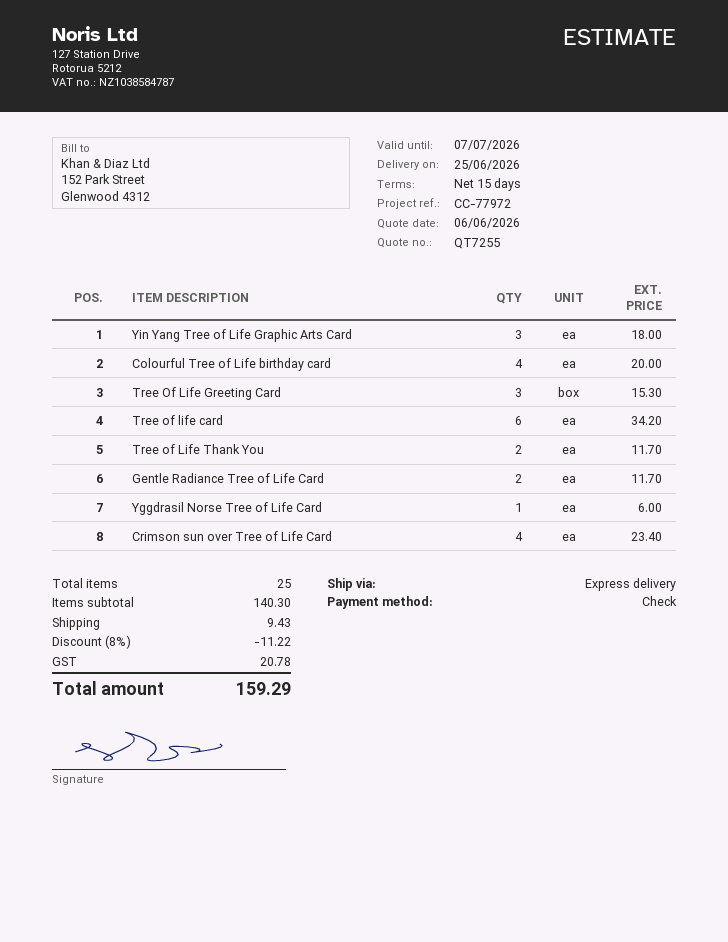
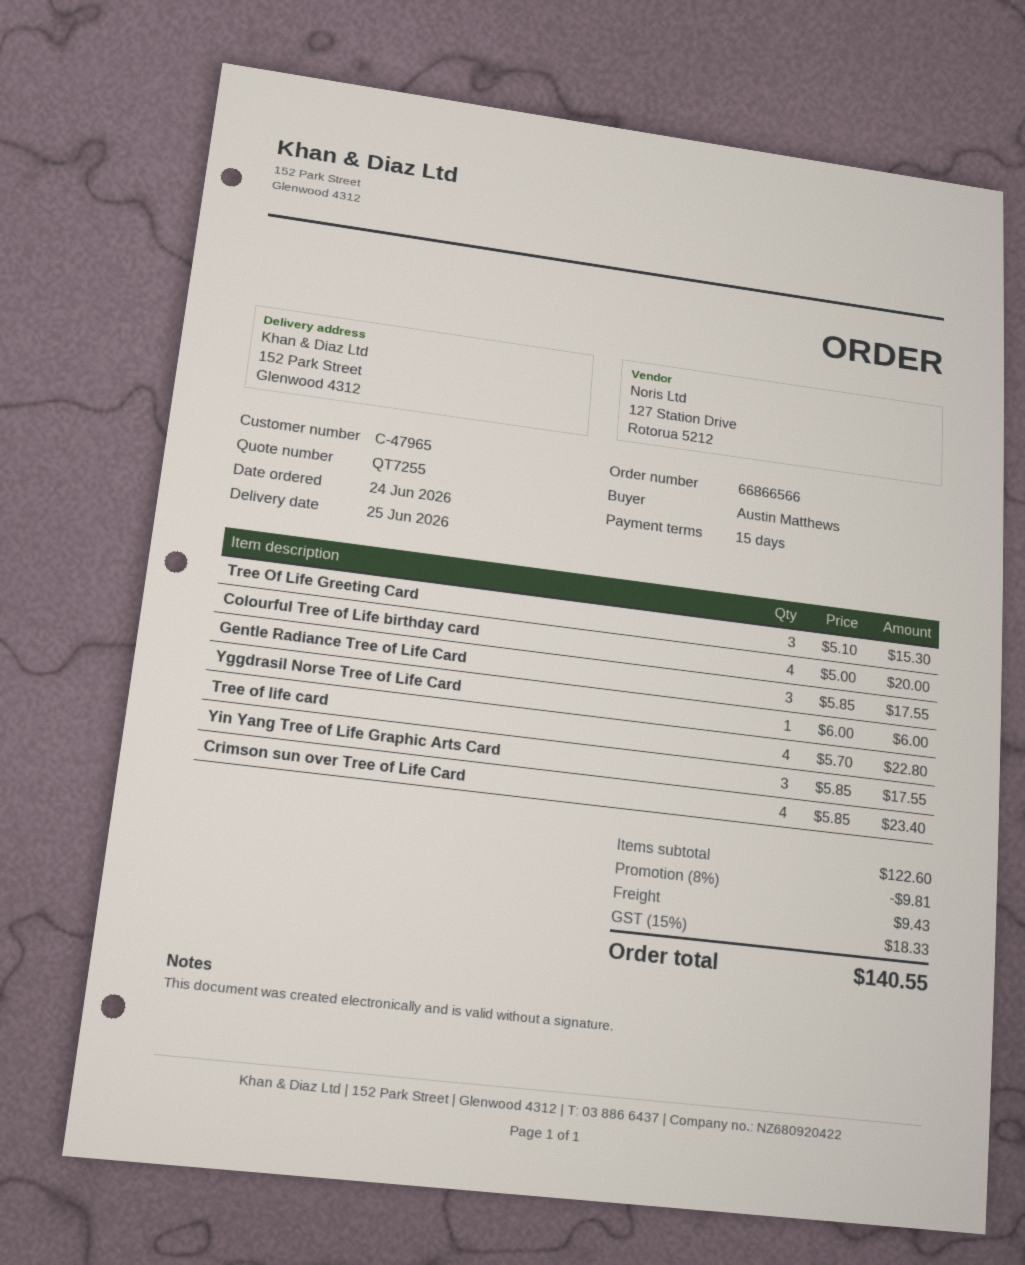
Yin Yang Tree of Life Graphic Arts Card: 3 for 18.00 -> 3 for 17.55
Tree of life card: 6 for 34.20 -> 4 for 22.80
Tree of Life Thank You: 2 for 11.70 -> none
Gentle Radiance Tree of Life Card: 2 for 11.70 -> 3 for 17.55
subtotal: 140.30 -> 122.60
discount: 8% = 11.22 -> 8% = 9.81
tax: 20.78 -> 18.33
total: 159.29 -> 140.55

